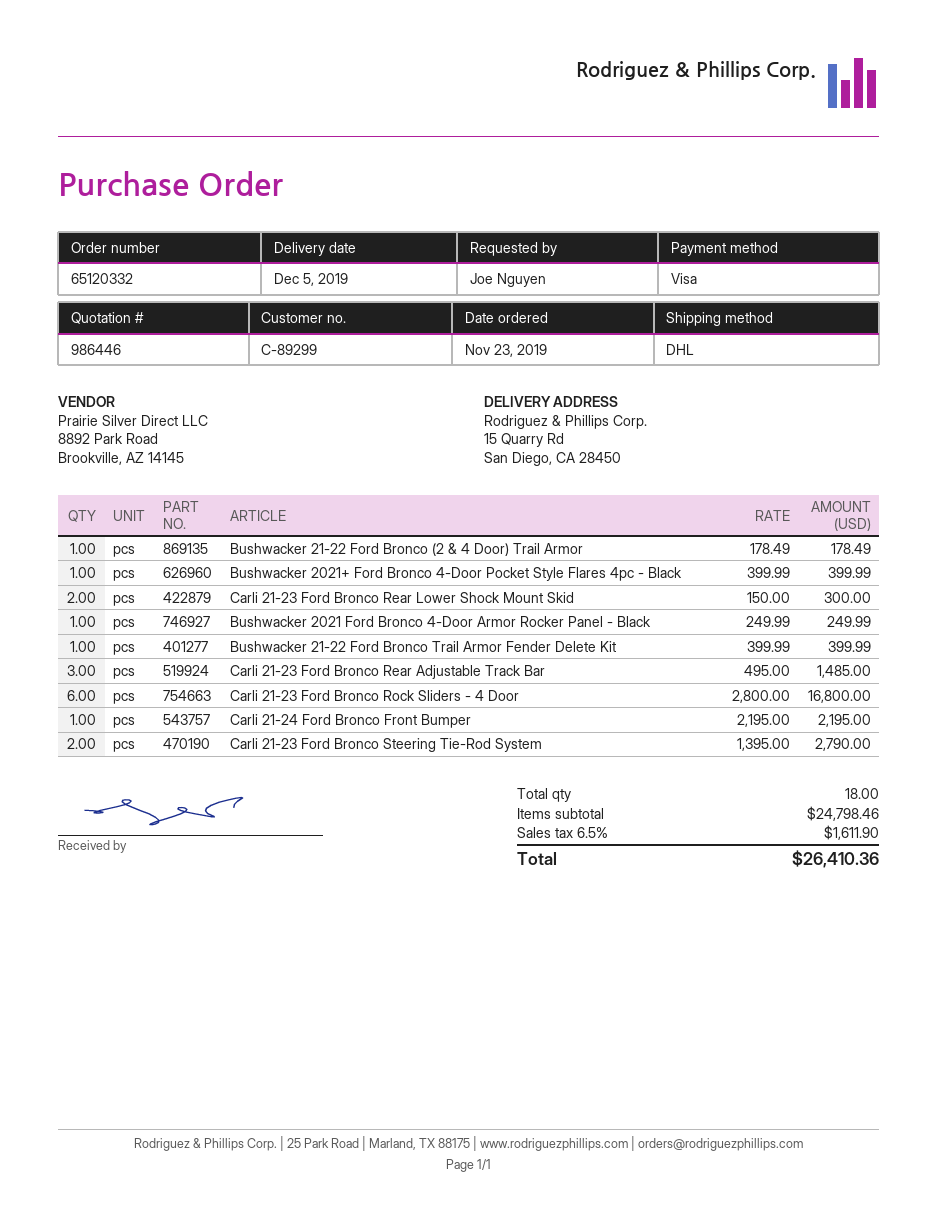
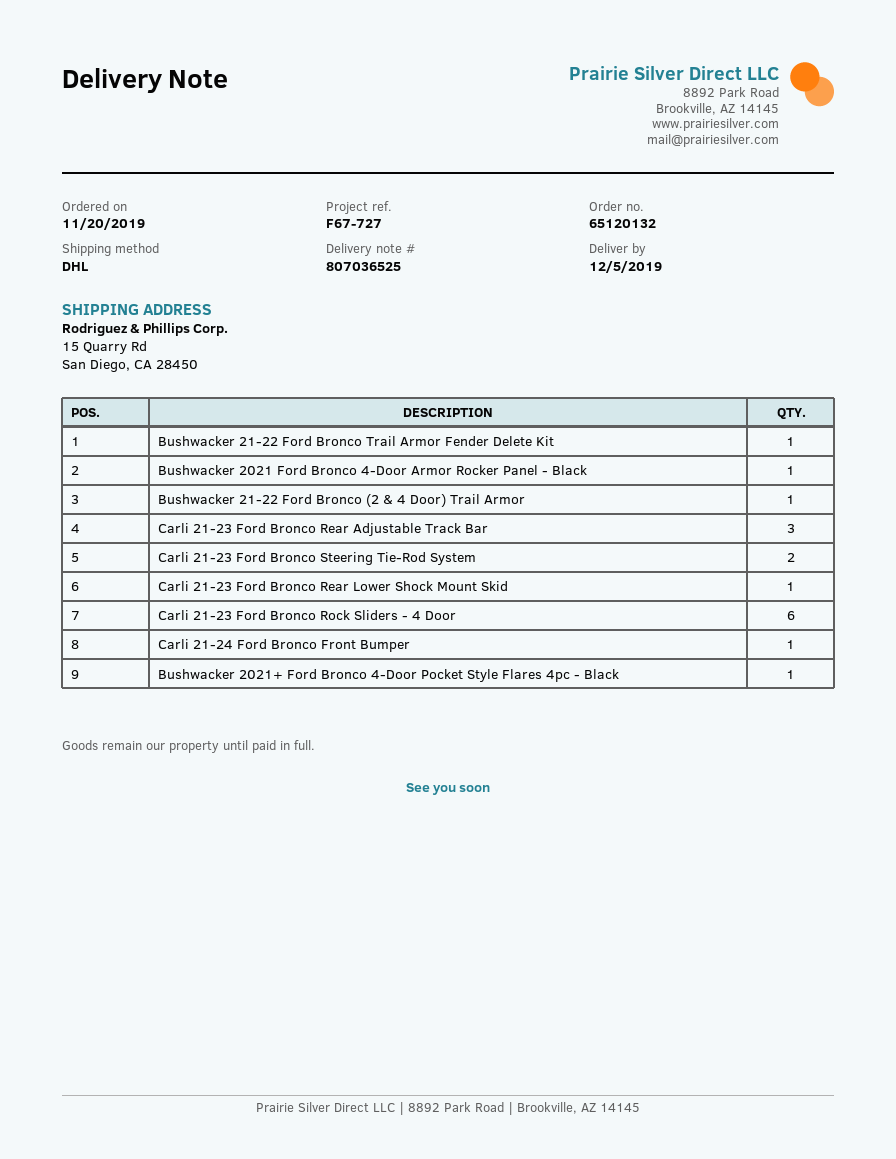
order number: 65120332 -> 65120132
order date: 2019-11-23 -> 2019-11-20
Carli 21-23 Ford Bronco Rear Lower Shock Mount Skid: 2 -> 1

